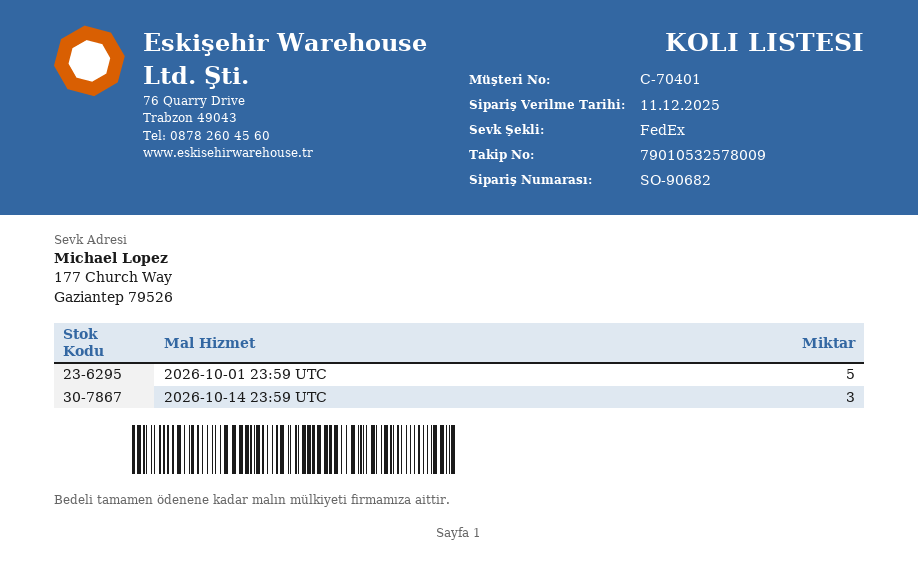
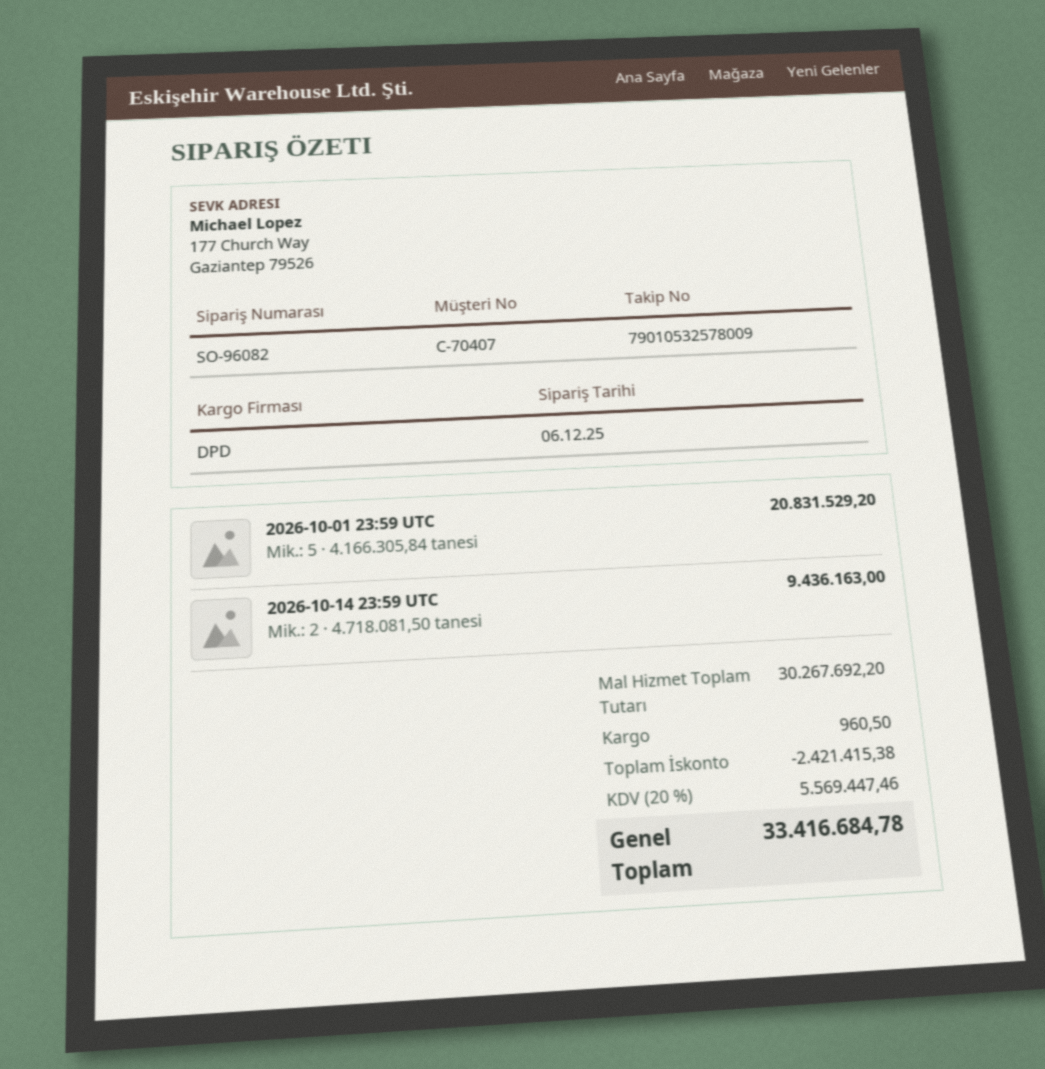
order number: SO-90682 -> SO-96082
order date: 2025-12-11 -> 2025-12-06
customer number: C-70401 -> C-70407
shipping method: FedEx -> DPD
2026-10-14 23:59 UTC: 3 -> 2

